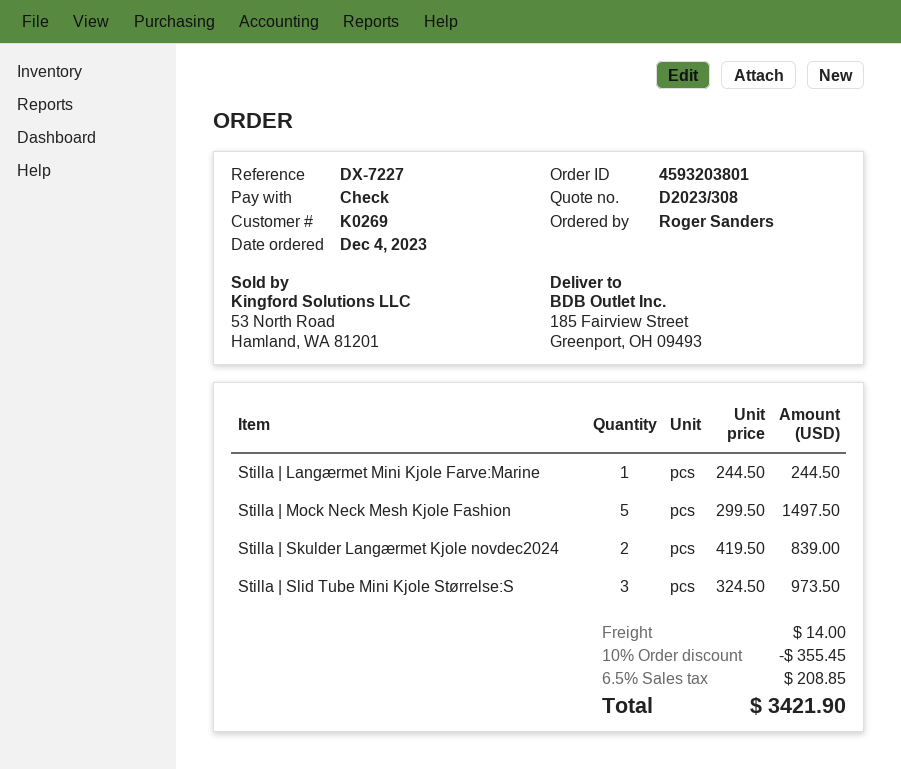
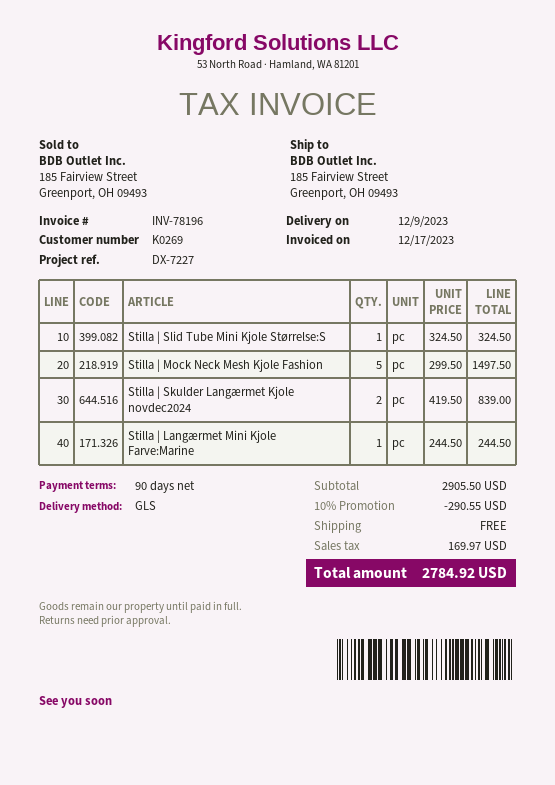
Stilla | Slid Tube Mini Kjole Størrelse:S: 3 x 324.50 = 973.50 -> 1 x 324.50 = 324.50
discount: 10% = 355.45 -> 10% = 290.55
shipping: 14.00 -> 0.00
tax: 208.85 -> 169.97
total: 3421.90 -> 2784.92

